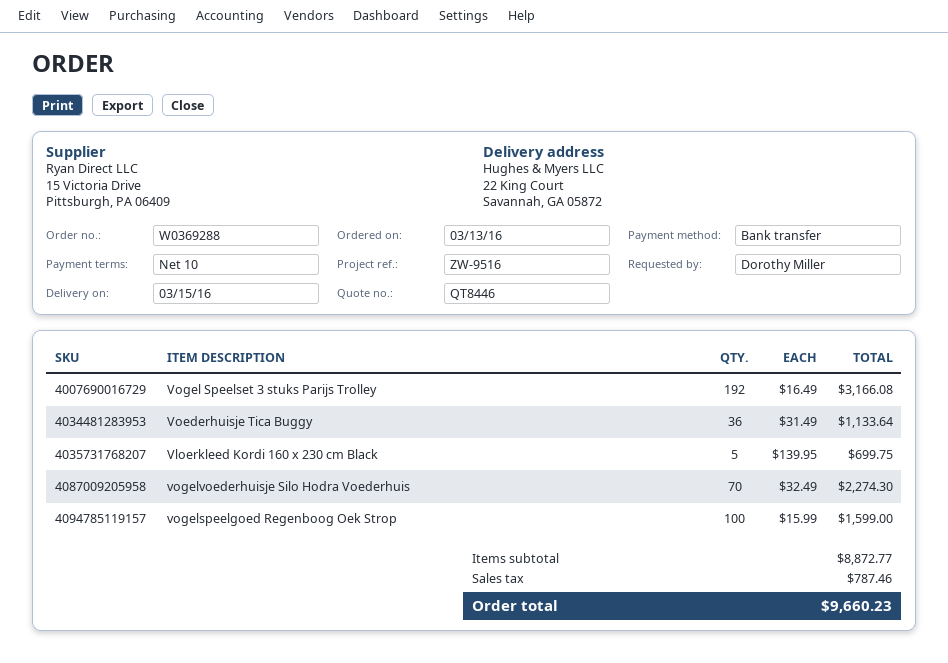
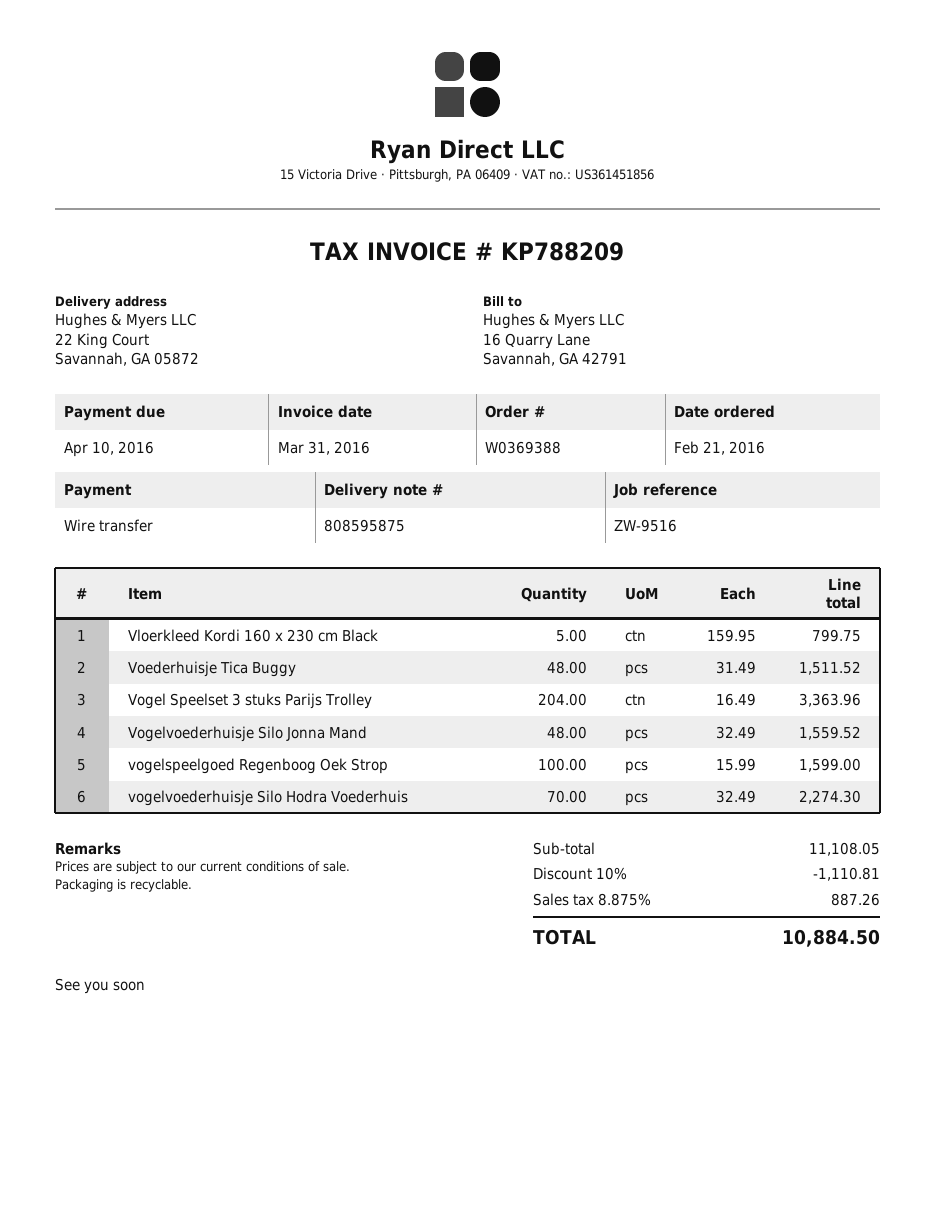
order number: W0369288 -> W0369388
order date: 2016-03-13 -> 2016-02-21
Vogel Speelset 3 stuks Parijs Trolley: 192 x 16.49 = 3166.08 -> 204 x 16.49 = 3363.96
Voederhuisje Tica Buggy: 36 x 31.49 = 1133.64 -> 48 x 31.49 = 1511.52
Vloerkleed Kordi 160 x 230 cm Black: 5 x 139.95 = 699.75 -> 5 x 159.95 = 799.75
Vogelvoederhuisje Silo Jonna Mand: none -> 48 x 32.49 = 1559.52
subtotal: 8872.77 -> 11108.05
discount: none -> 10% = 1110.81
tax: 787.46 -> 887.26
total: 9660.23 -> 10884.50

